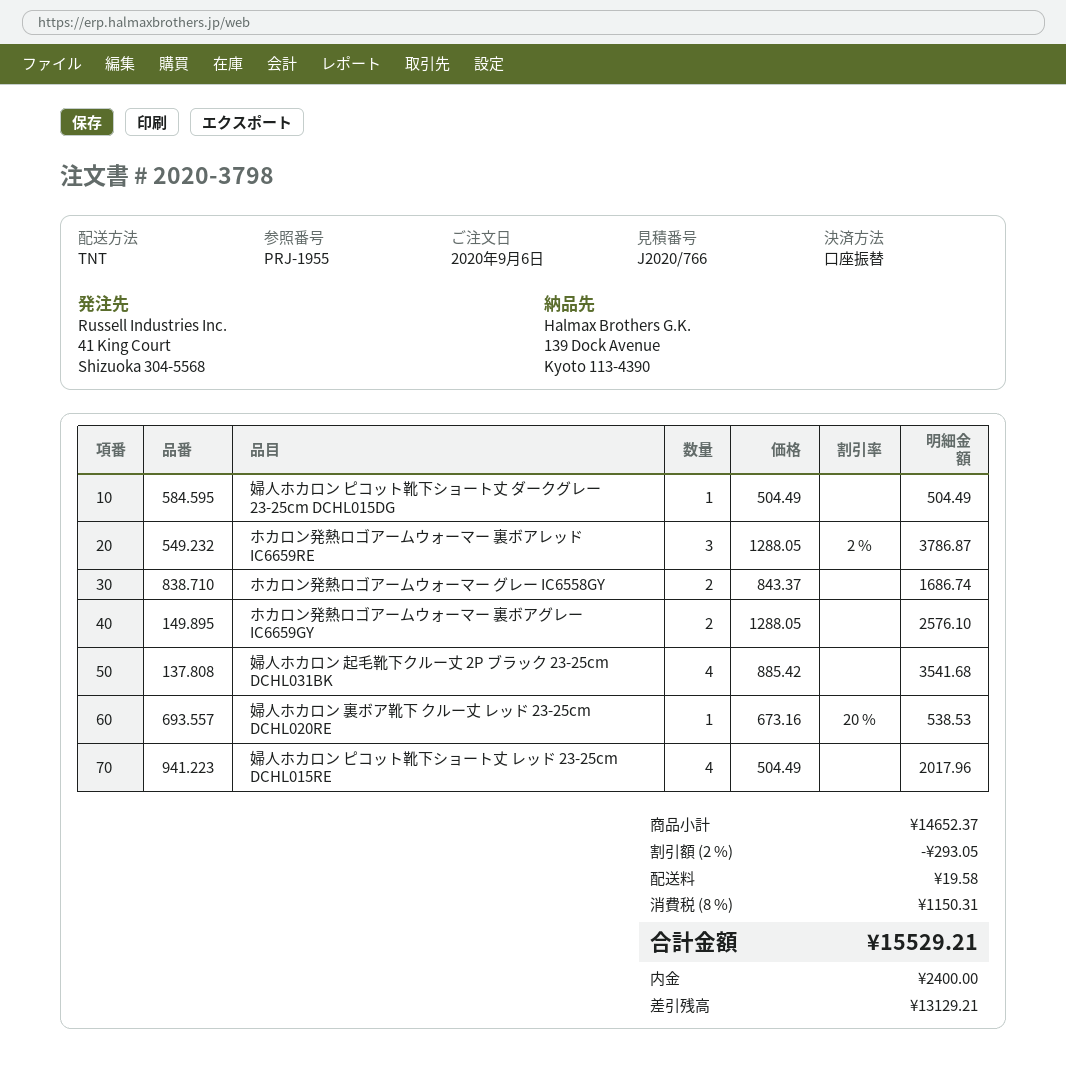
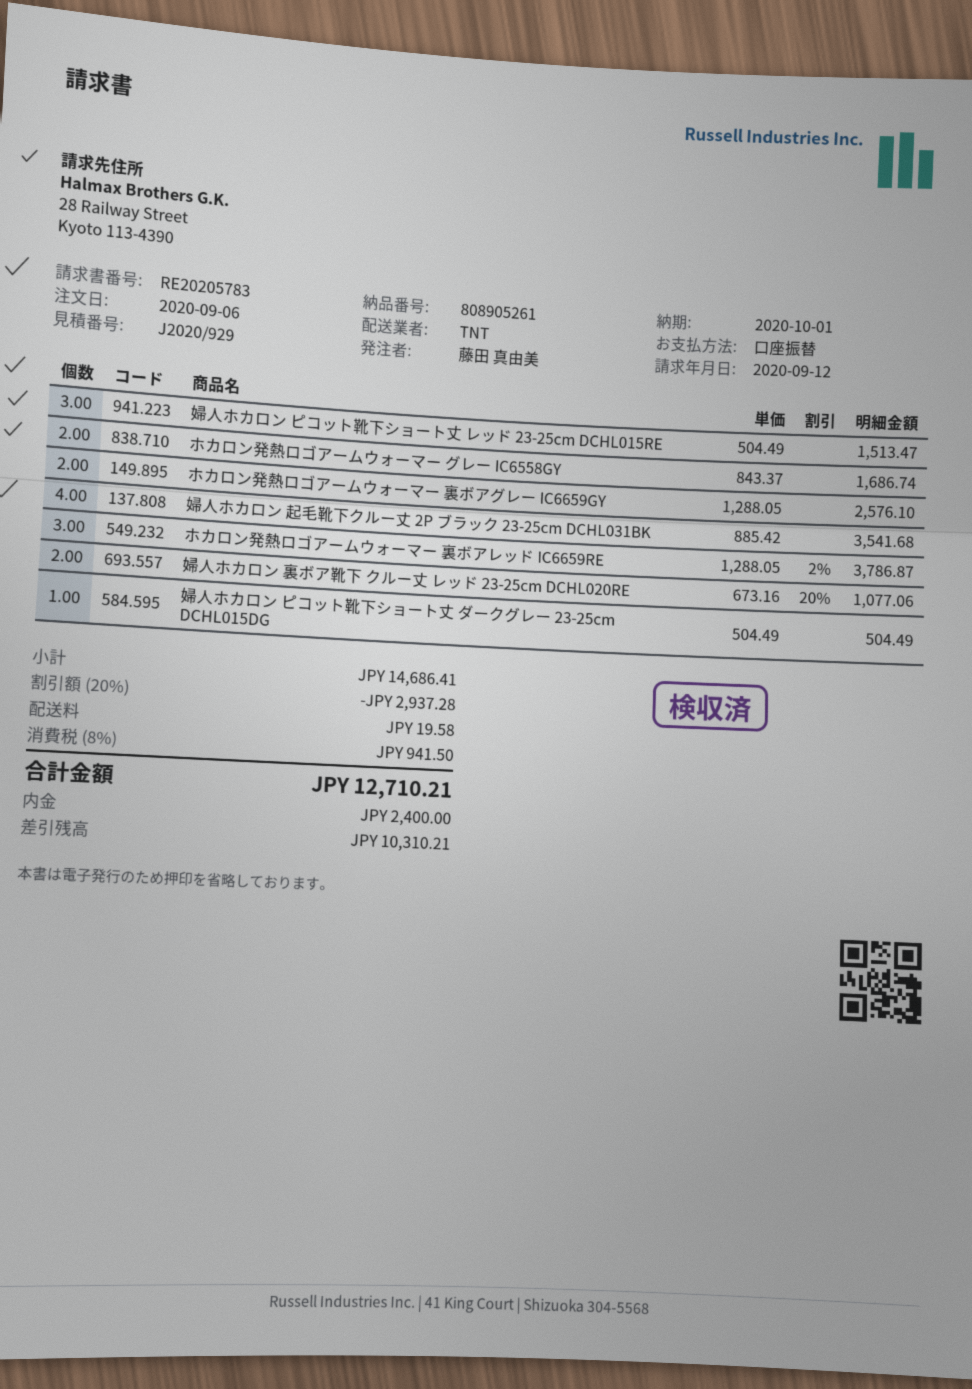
quote number: J2020/766 -> J2020/929
婦人ホカロン 裏ボア靴下 クルー丈 レッド 23-25cm DCHL020RE: 1 x 673.16 - 20% = 538.53 -> 2 x 673.16 - 20% = 1077.06
婦人ホカロン ピコット靴下ショート丈 レッド 23-25cm DCHL015RE: 4 x 504.49 = 2017.96 -> 3 x 504.49 = 1513.47
subtotal: 14652.37 -> 14686.41
discount: 2% = 293.05 -> 20% = 2937.28
tax: 8% = 1150.31 -> 8% = 941.50
total: 15529.21 -> 12710.21
balance: 13129.21 -> 10310.21

